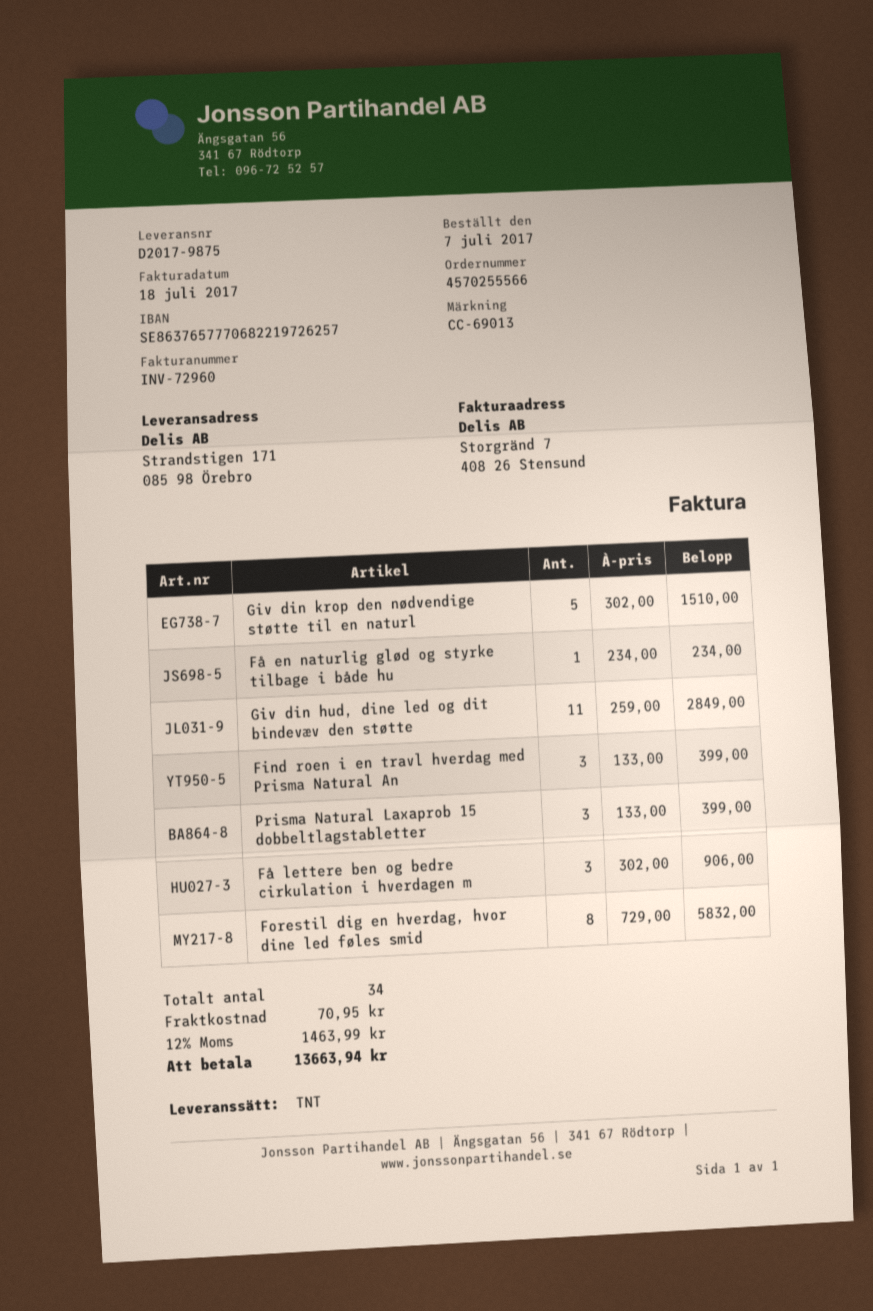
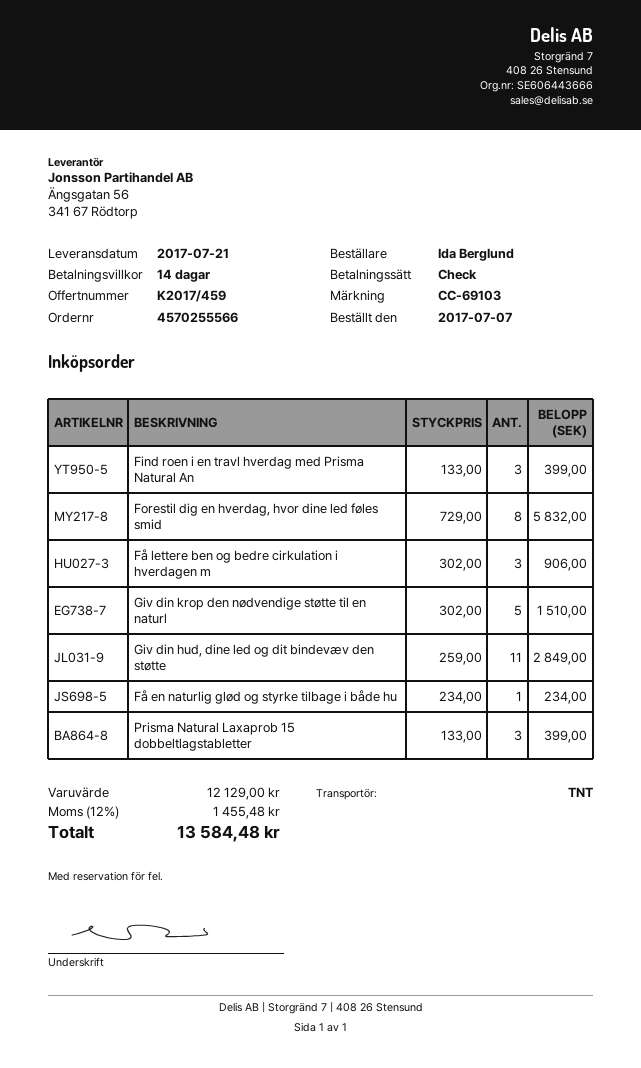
reference: CC-69013 -> CC-69103
shipping: 70.95 -> none
tax: 12% = 1463.99 -> 12% = 1455.48
total: 13663.94 -> 13584.48

